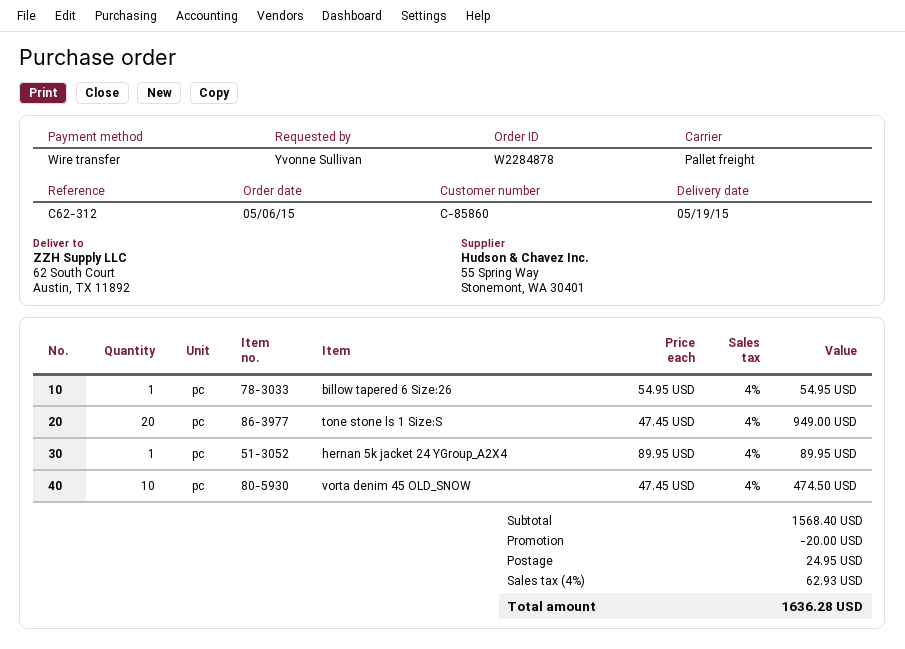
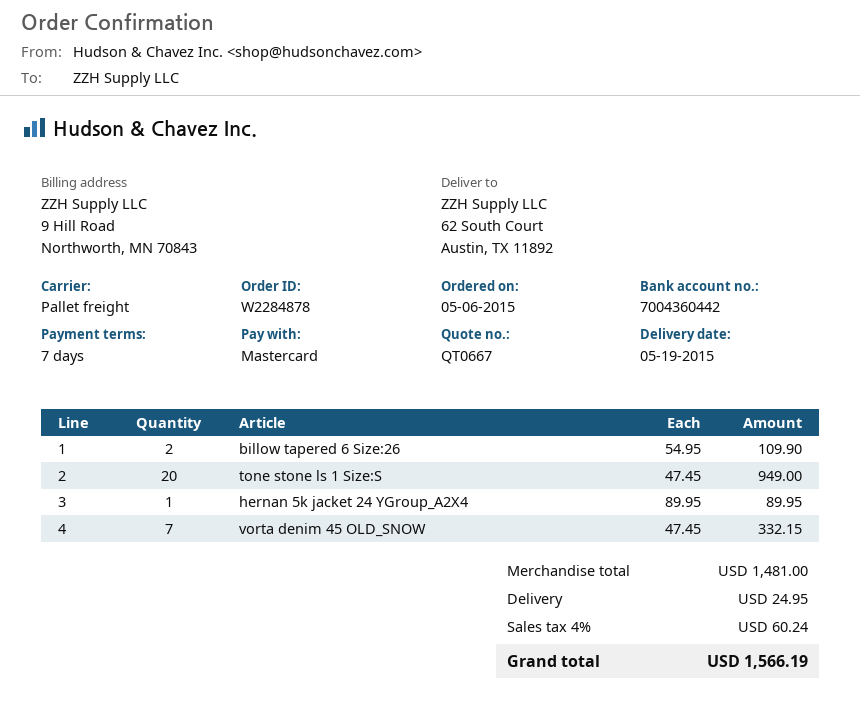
payment method: bank transfer -> Mastercard
billow tapered 6 Size:26: 1 x 54.95 = 54.95 -> 2 x 54.95 = 109.90
vorta denim 45 OLD_SNOW: 10 x 47.45 = 474.50 -> 7 x 47.45 = 332.15
subtotal: 1568.40 -> 1481.00
discount: 20.00 -> none
tax: 4% = 62.93 -> 4% = 60.24
total: 1636.28 -> 1566.19

